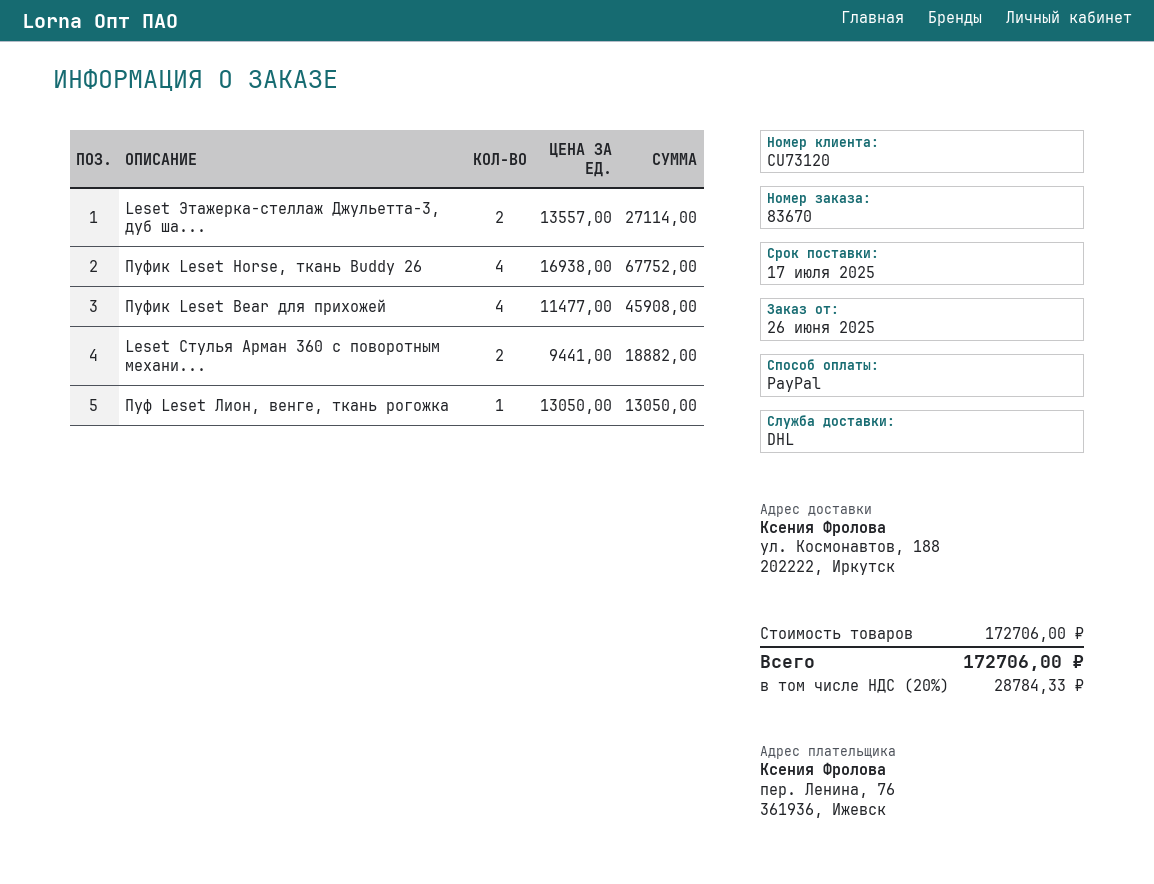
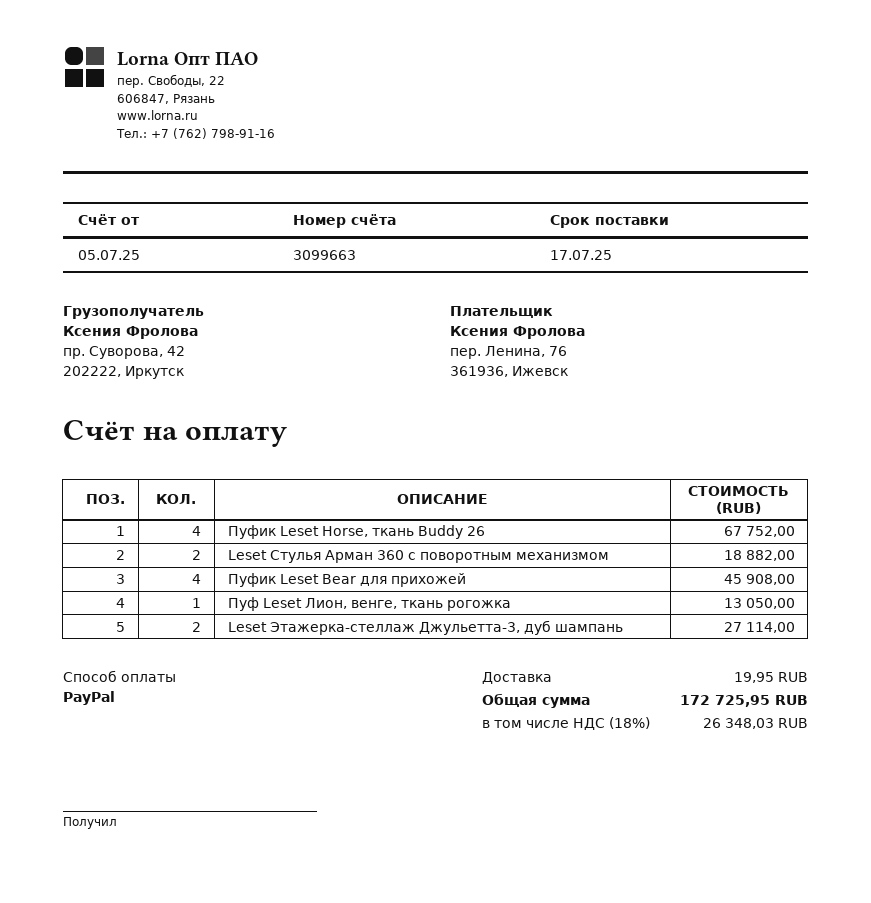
ship to: ул. Космонавтов, 188, 202222, Иркутск -> пр. Суворова, 42, 202222, Иркутск
shipping: none -> 19.95
tax: 20% = 28784.33 -> 18% = 26348.03
total: 172706.00 -> 172725.95

